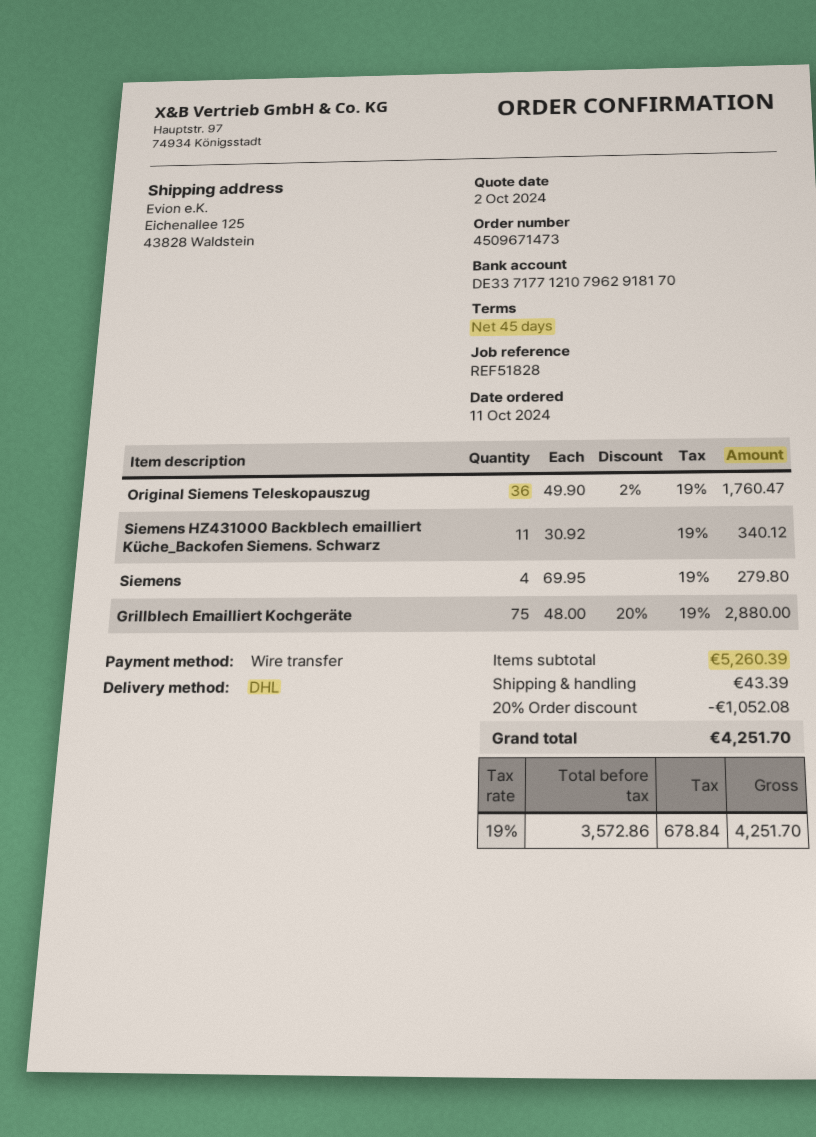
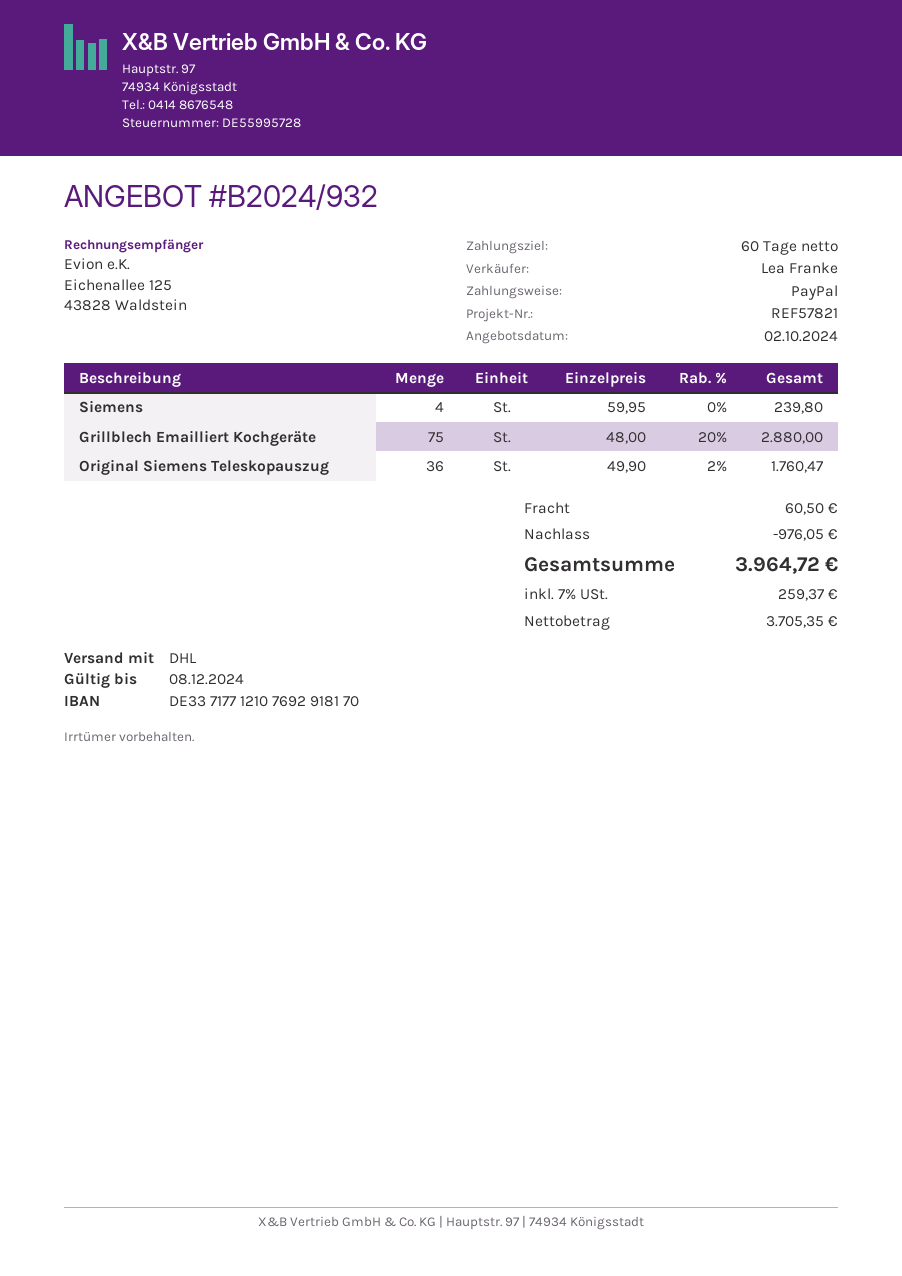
payment terms: 45 days -> 60 days
reference: REF51828 -> REF57821
payment method: bank transfer -> PayPal
bank account: DE33717712107962918170 -> DE33717712107692918170
Siemens HZ431000 Backblech emailliert Küche_Backofen Siemens. Schwarz: 11 x 30.92 = 340.12 -> none
Siemens: 4 x 69.95 = 279.80 -> 4 x 59.95 = 239.80
discount: 1052.08 -> 976.05
shipping: 43.39 -> 60.50
net: 3572.86 -> 3705.35
tax: 19% = 678.84 -> 7% = 259.37
total: 4251.70 -> 3964.72

